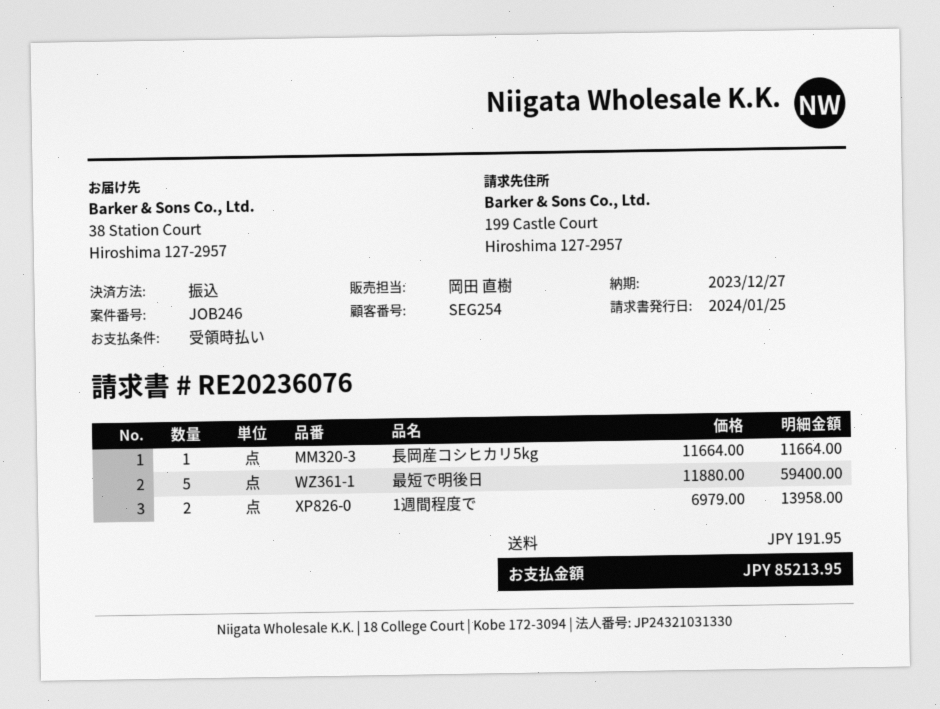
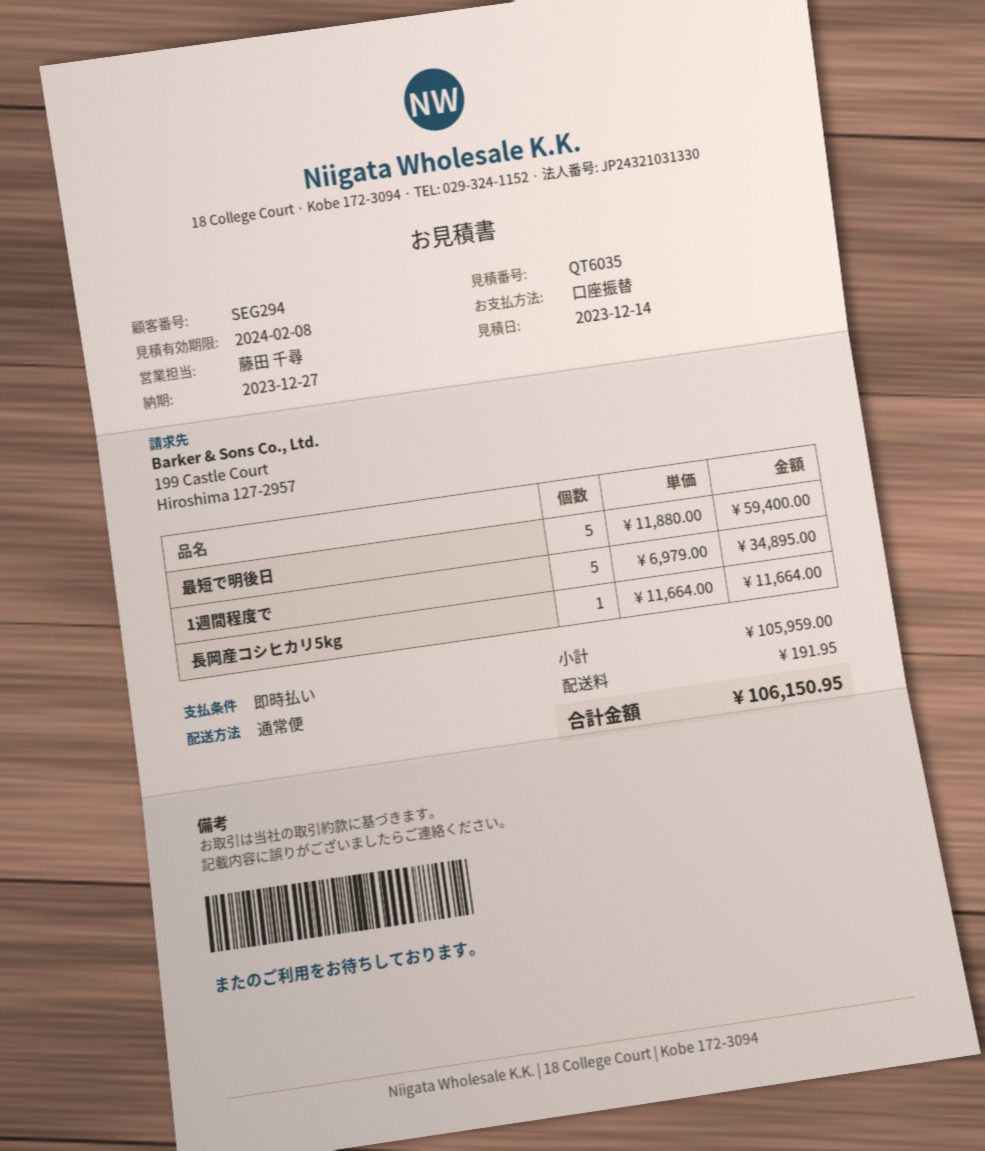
customer number: SEG254 -> SEG294
sales rep: 岡田 直樹 -> 藤田 千尋
payment method: bank transfer -> direct debit
1週間程度で: 2 x 6979.00 = 13958.00 -> 5 x 6979.00 = 34895.00
total: 85213.95 -> 106150.95

